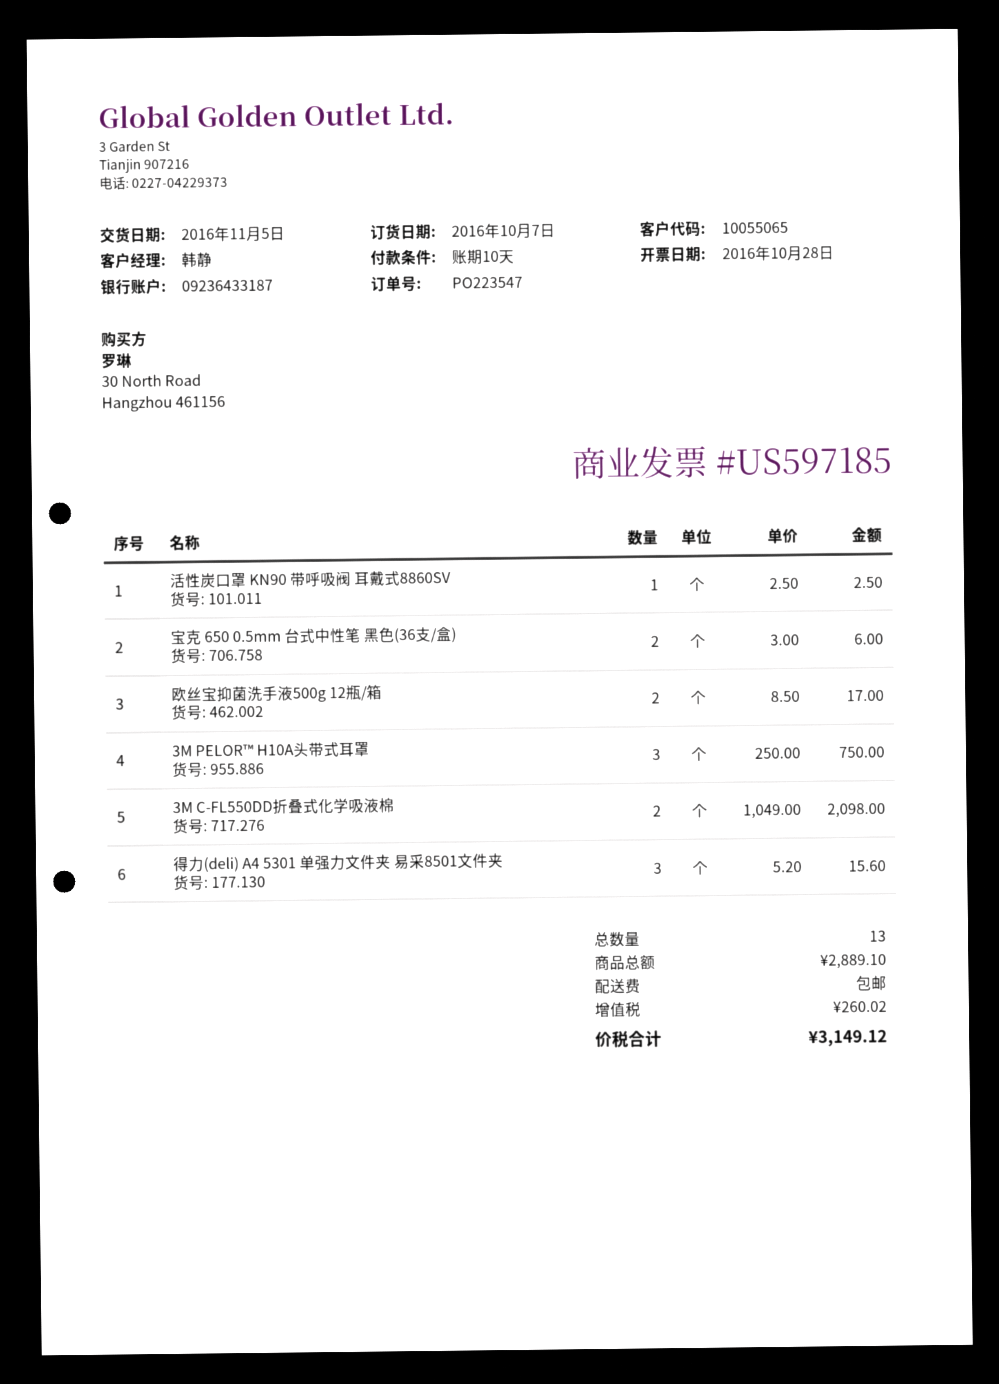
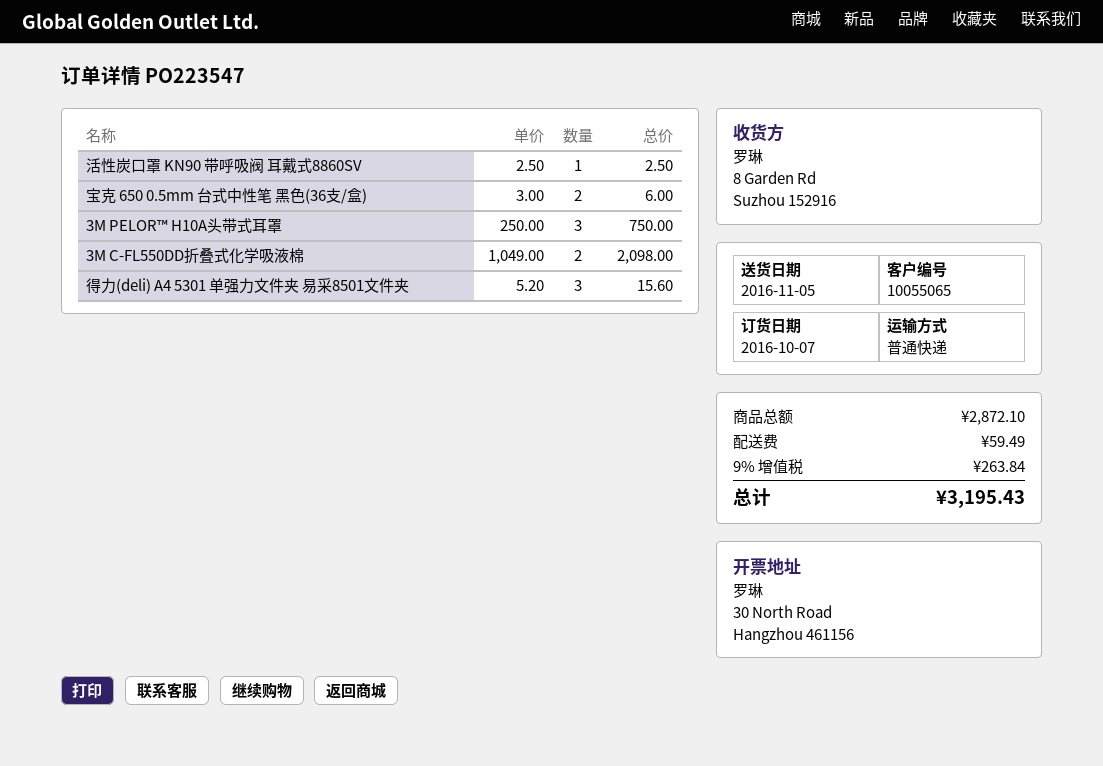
欧丝宝抑菌洗手液500g 12瓶/箱: 2 x 8.50 = 17.00 -> none
subtotal: 2889.10 -> 2872.10
shipping: 0.00 -> 59.49
tax: 260.02 -> 263.84
total: 3149.12 -> 3195.43

